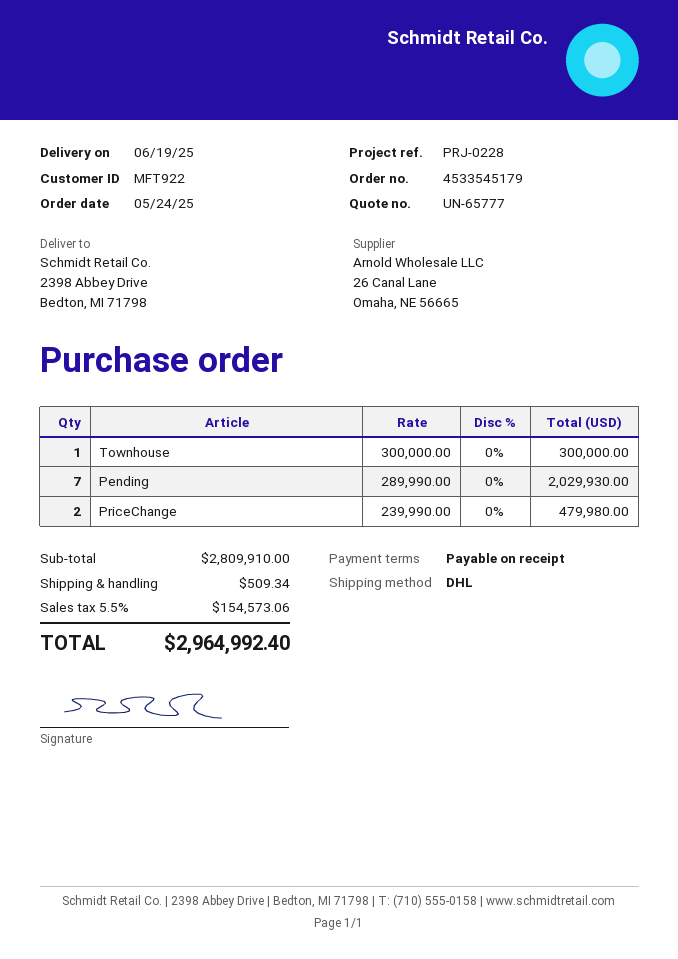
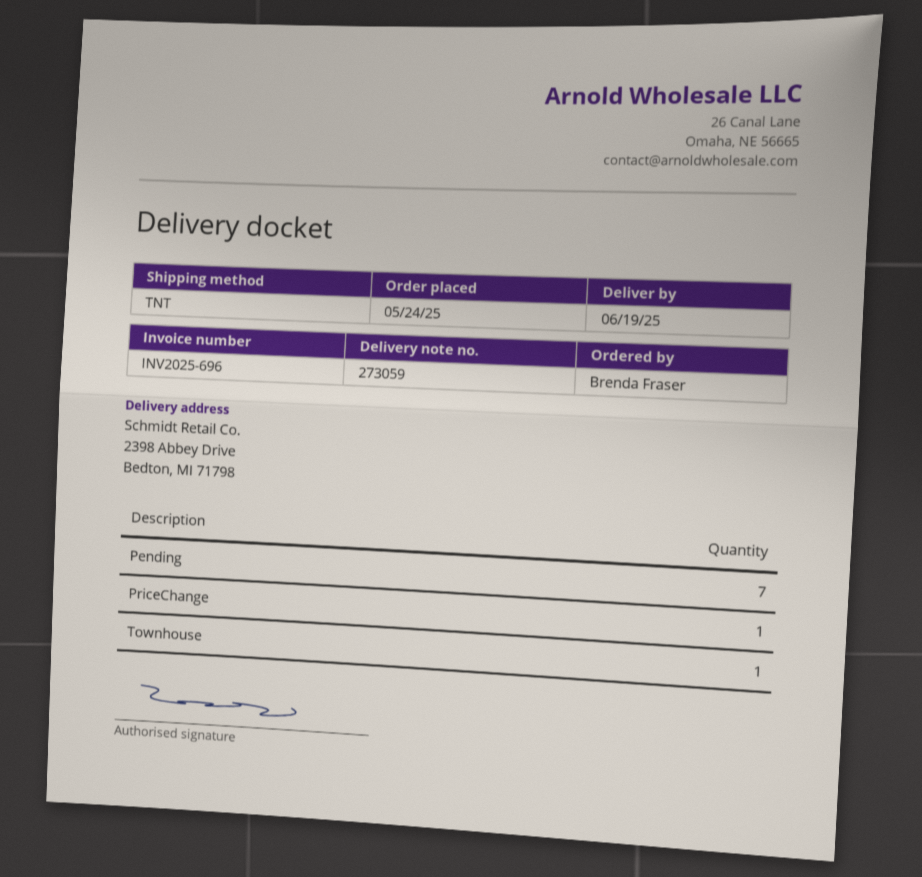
shipping method: DHL -> TNT
PriceChange: 2 -> 1

